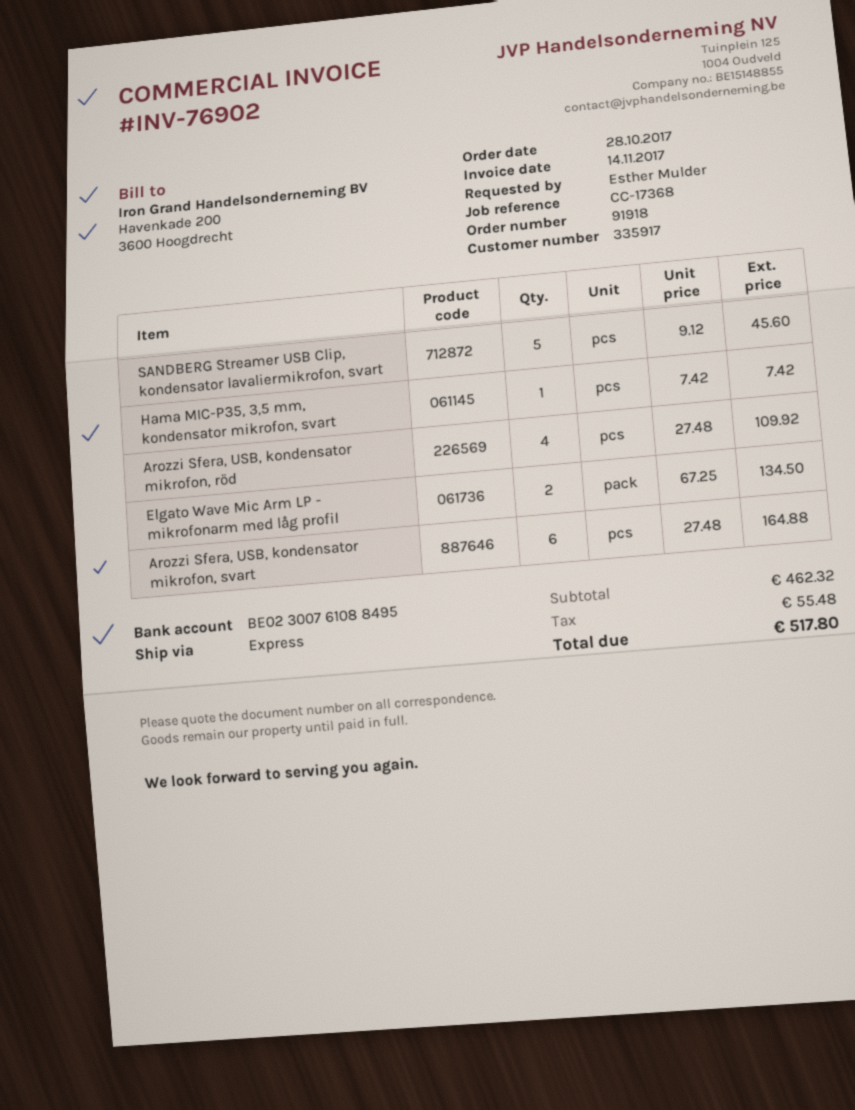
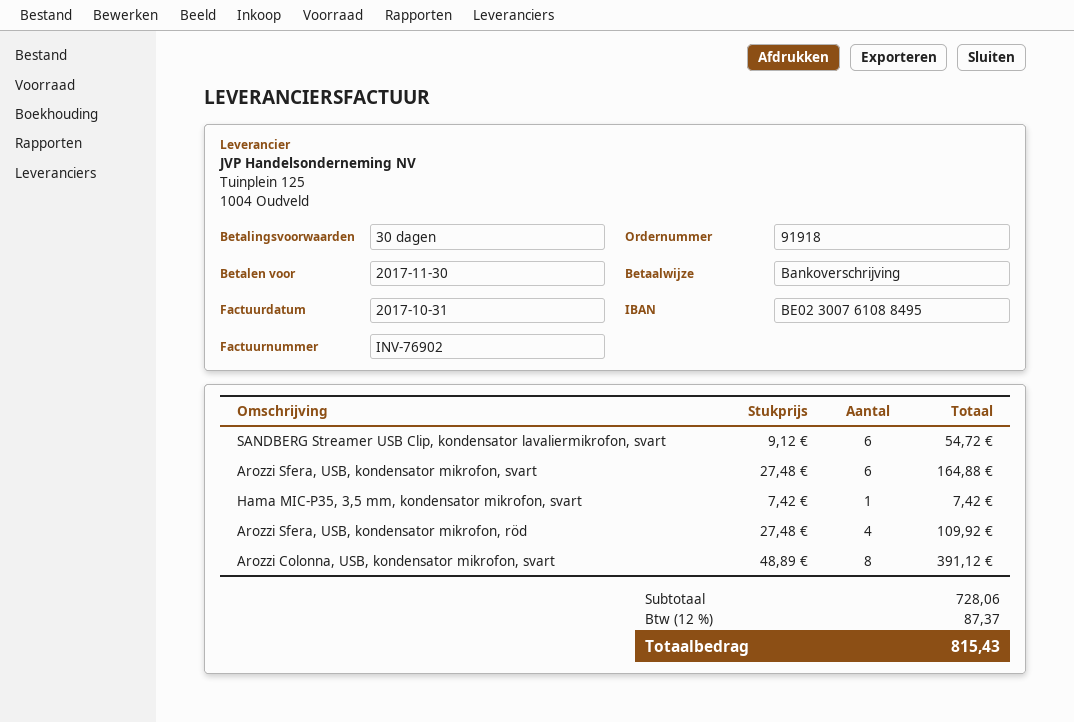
invoice date: 2017-11-14 -> 2017-10-31
SANDBERG Streamer USB Clip, kondensator lavaliermikrofon, svart: 5 x 9.12 = 45.60 -> 6 x 9.12 = 54.72
Elgato Wave Mic Arm LP - mikrofonarm med låg profil: 2 x 67.25 = 134.50 -> none
Arozzi Colonna, USB, kondensator mikrofon, svart: none -> 8 x 48.89 = 391.12
subtotal: 462.32 -> 728.06
tax: 55.48 -> 87.37
total: 517.80 -> 815.43

